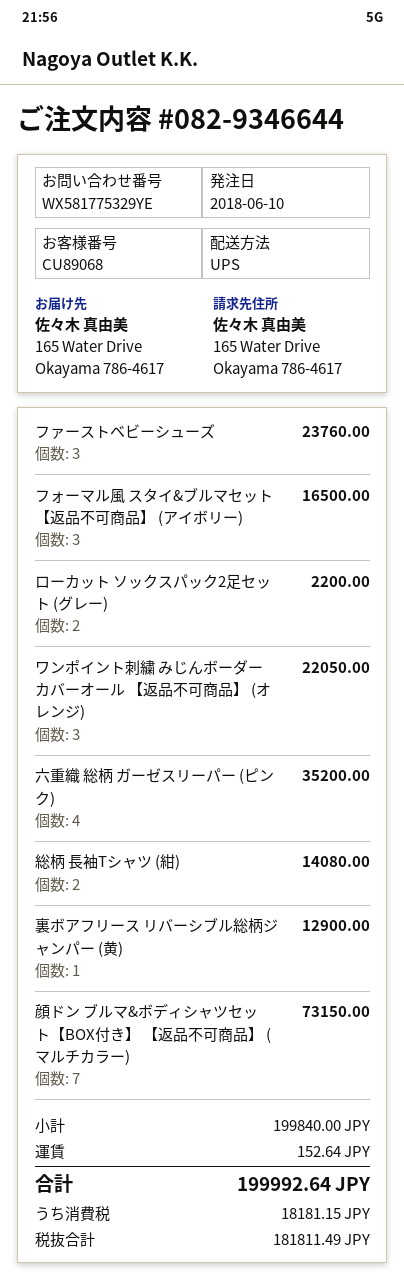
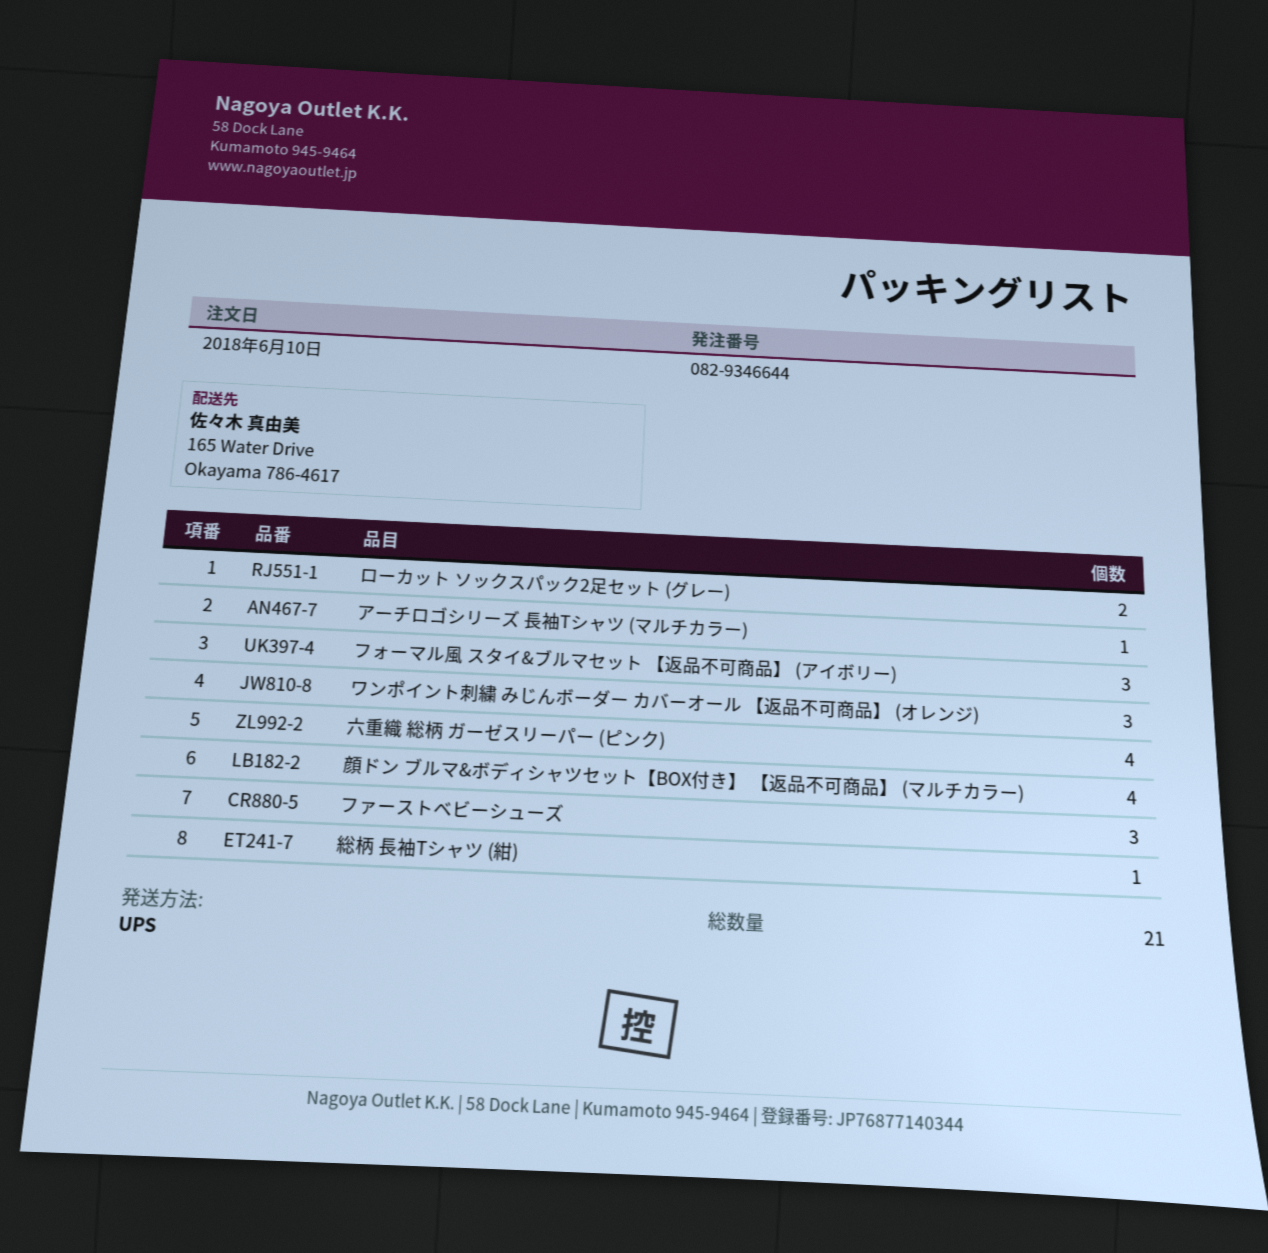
総柄 長袖Tシャツ (紺): 2 -> 1
裏ボアフリース リバーシブル総柄ジャンパー (黄): 1 -> none
顔ドン ブルマ&ボディシャツセット【BOX付き】 【返品不可商品】 (マルチカラー): 7 -> 4
アーチロゴシリーズ 長袖Tシャツ (マルチカラー): none -> 1

